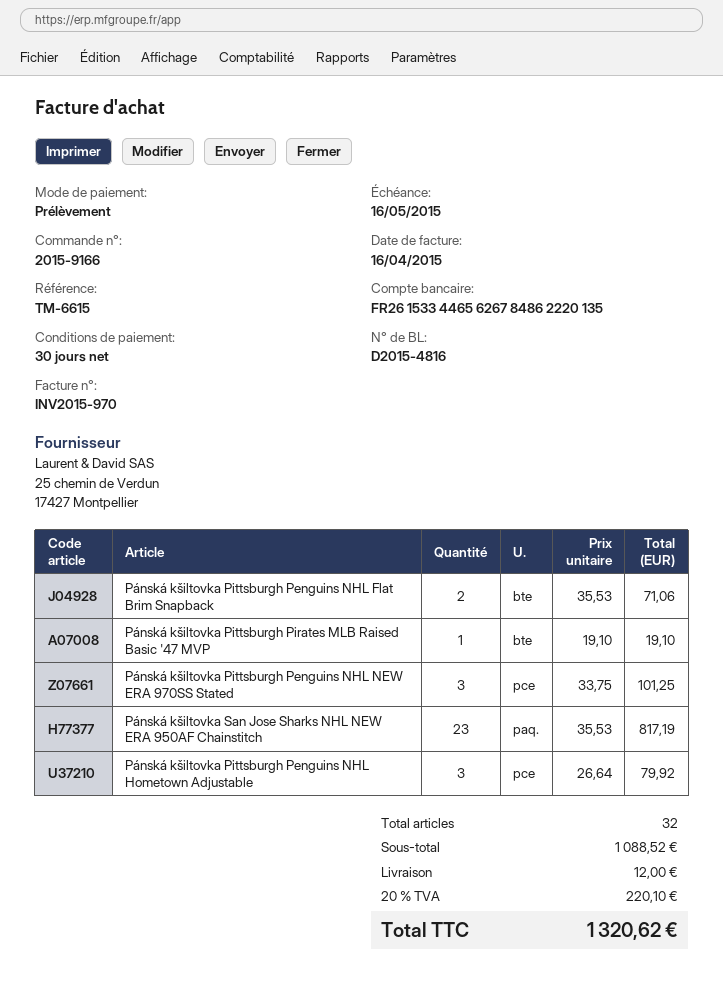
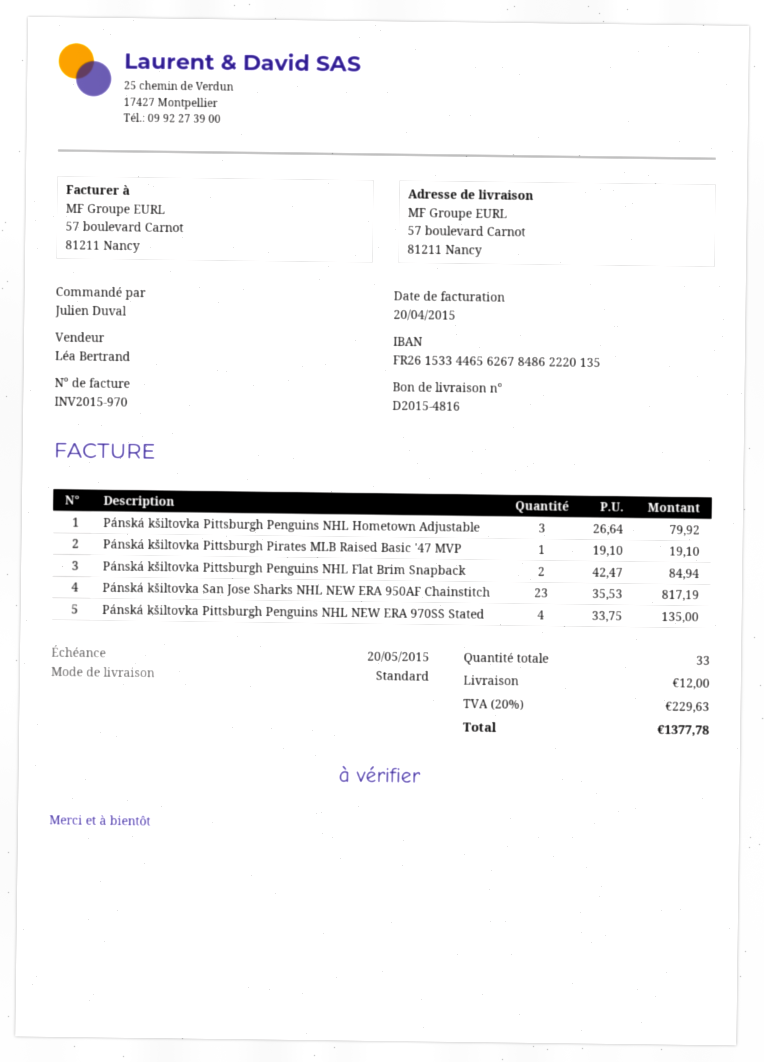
invoice date: 2015-04-16 -> 2015-04-20
due date: 2015-05-16 -> 2015-05-20
Pánská kšiltovka Pittsburgh Penguins NHL Flat Brim Snapback: 2 x 35.53 = 71.06 -> 2 x 42.47 = 84.94
Pánská kšiltovka Pittsburgh Penguins NHL NEW ERA 970SS Stated: 3 x 33.75 = 101.25 -> 4 x 33.75 = 135.00
total quantity: 32 -> 33
tax: 20% = 220.10 -> 20% = 229.63
total: 1320.62 -> 1377.78

